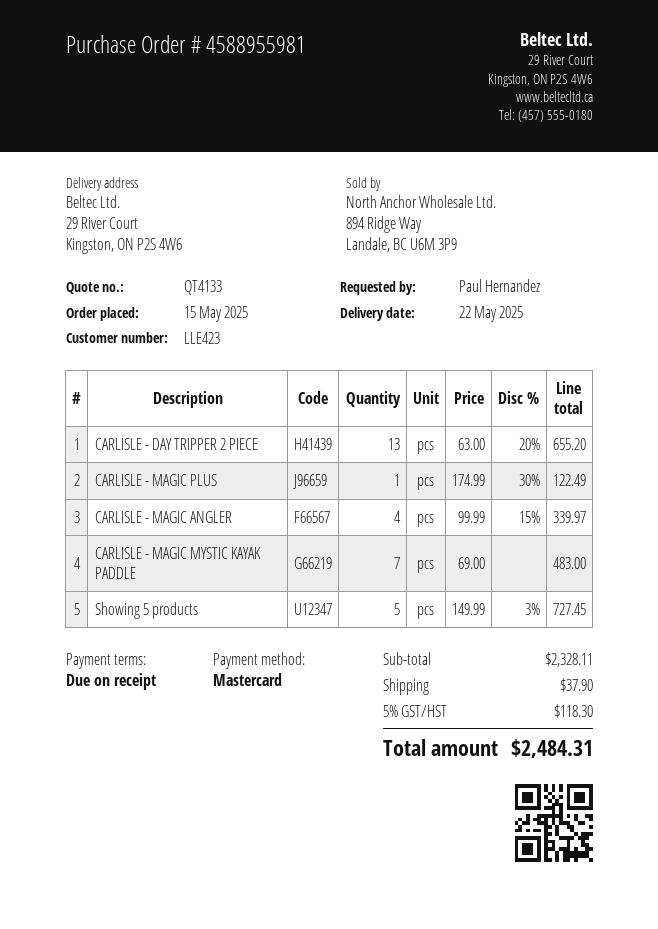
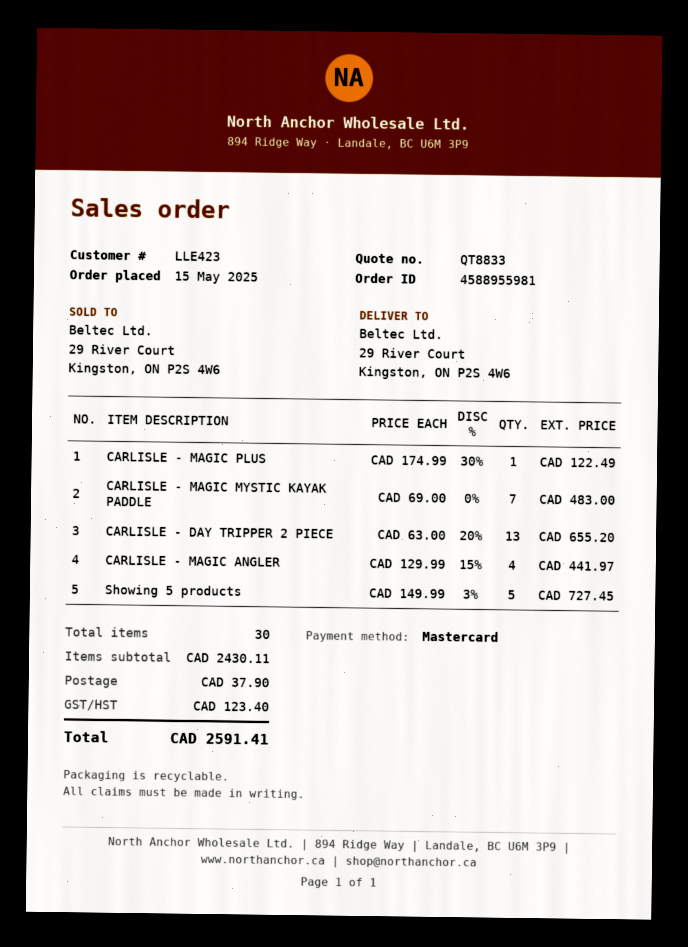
quote number: QT4133 -> QT8833
CARLISLE - MAGIC ANGLER: 4 x 99.99 - 15% = 339.97 -> 4 x 129.99 - 15% = 441.97
subtotal: 2328.11 -> 2430.11
tax: 118.30 -> 123.40
total: 2484.31 -> 2591.41

